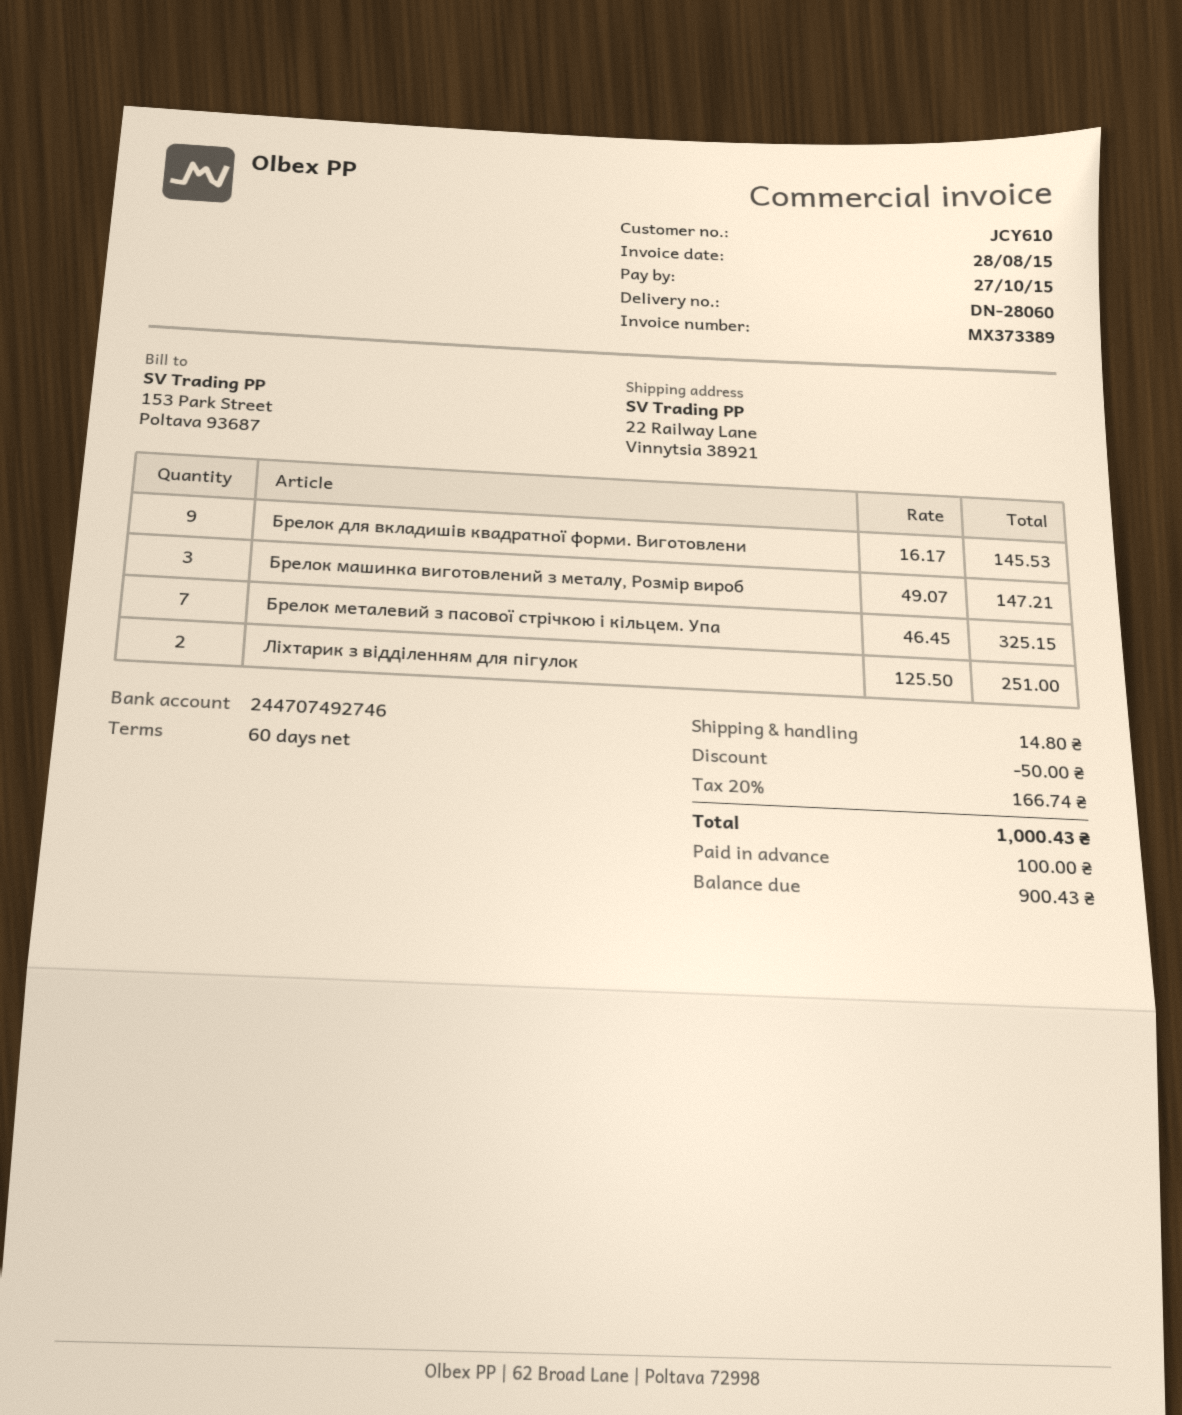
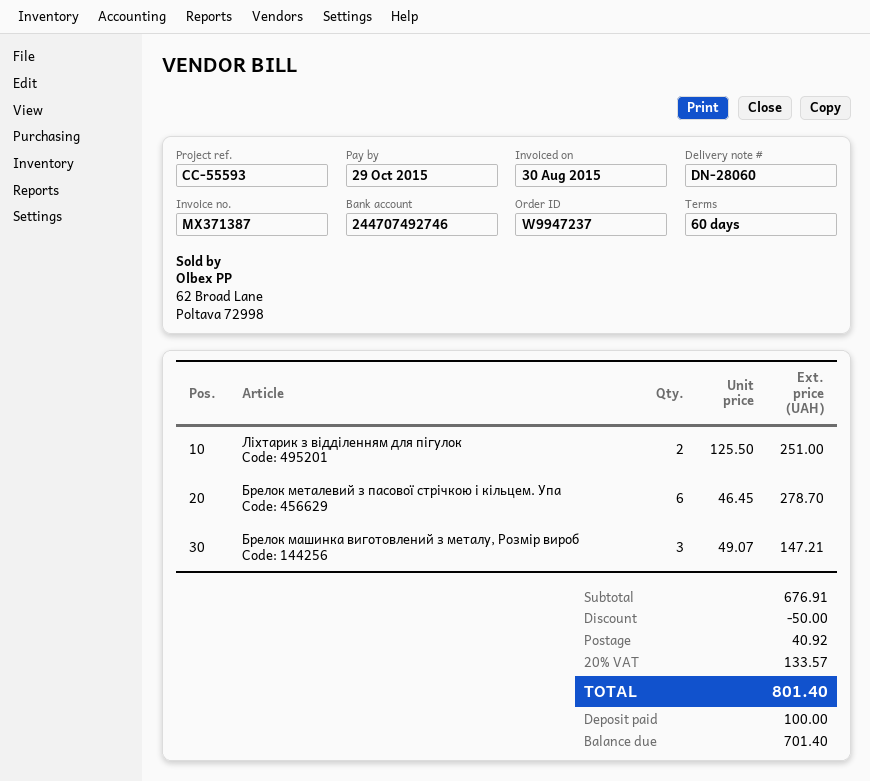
invoice number: MX373389 -> MX371387
invoice date: 2015-08-28 -> 2015-08-30
due date: 2015-10-27 -> 2015-10-29
Брелок для вкладишів квадратної форми. Виготовлени: 9 x 16.17 = 145.53 -> none
Брелок металевий з пасової стрічкою і кільцем. Упа: 7 x 46.45 = 325.15 -> 6 x 46.45 = 278.70
shipping: 14.80 -> 40.92
tax: 20% = 166.74 -> 20% = 133.57
total: 1000.43 -> 801.40
balance: 900.43 -> 701.40

